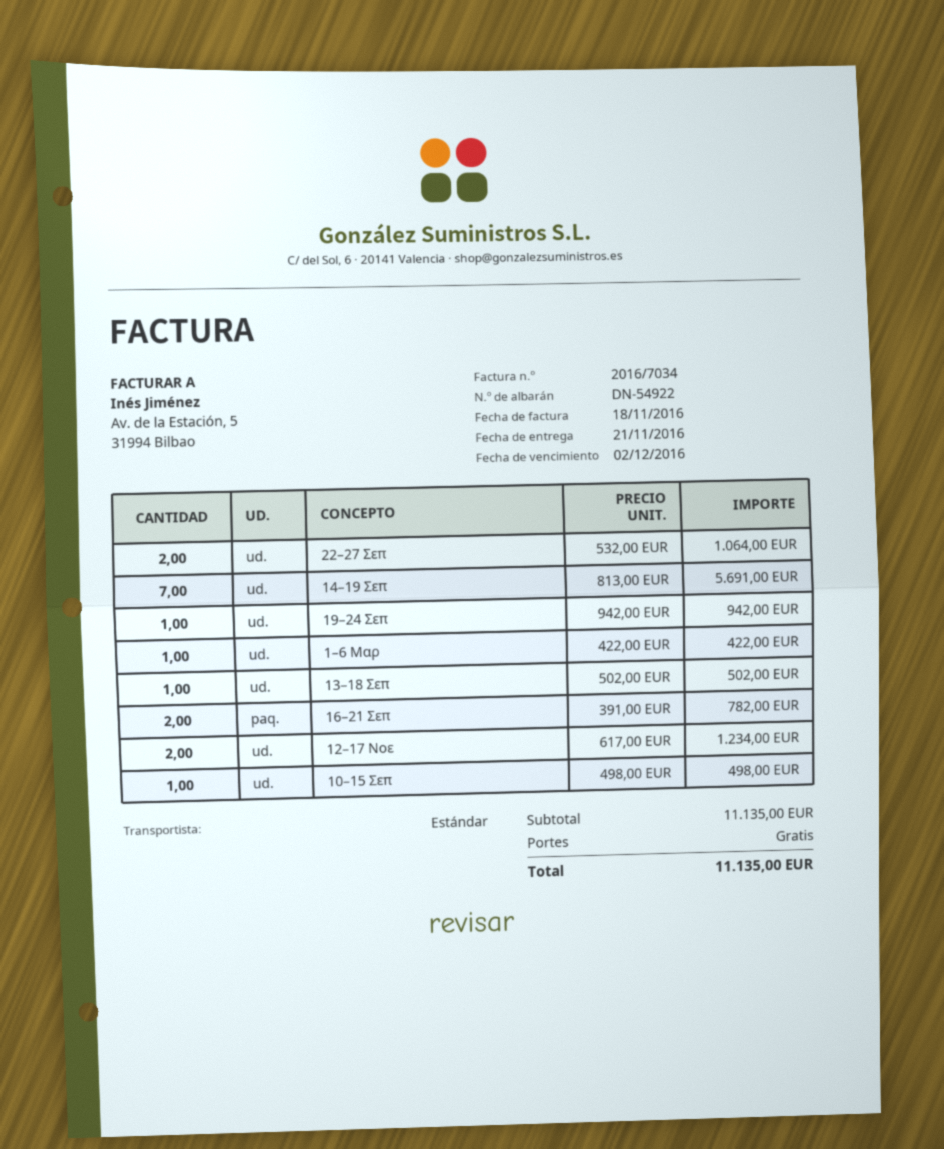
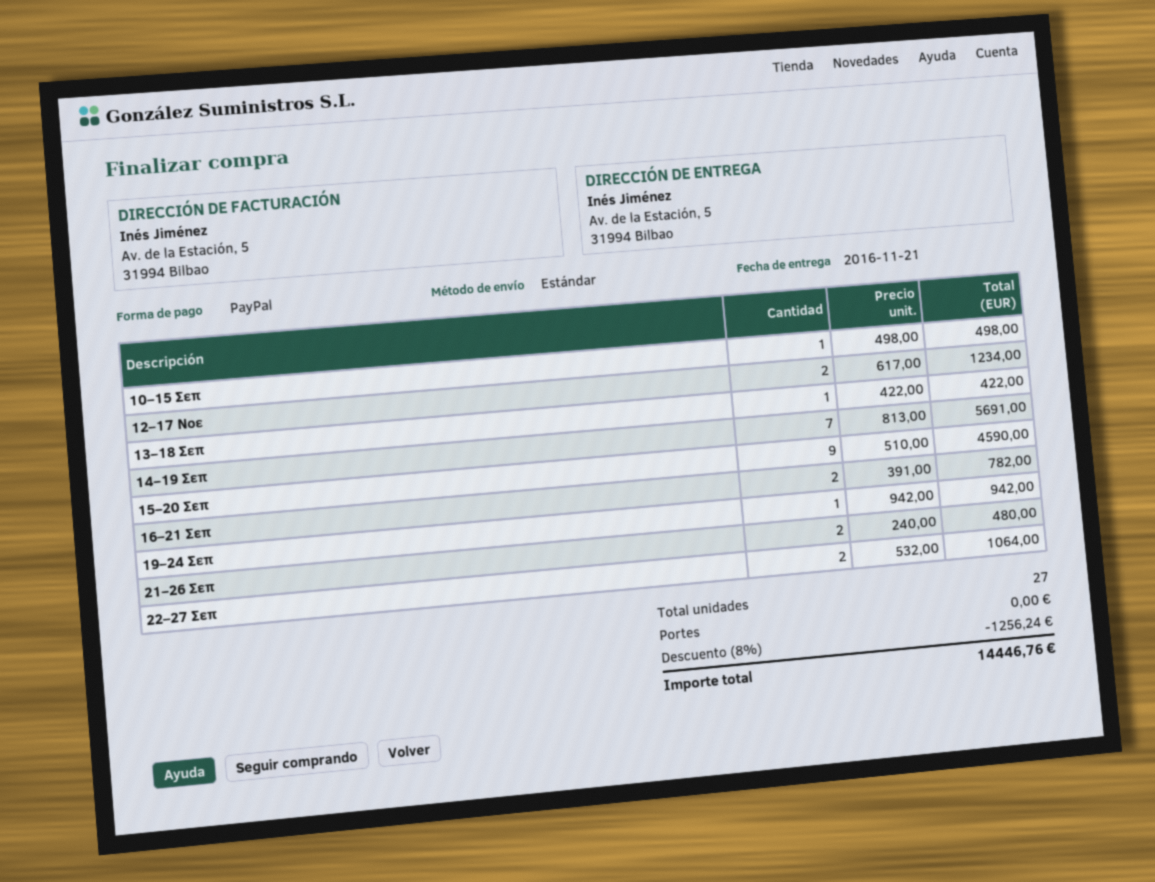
1–6 Μαρ: 1 x 422.00 = 422.00 -> none
13–18 Σεπ: 1 x 502.00 = 502.00 -> 1 x 422.00 = 422.00
15–20 Σεπ: none -> 9 x 510.00 = 4590.00
21–26 Σεπ: none -> 2 x 240.00 = 480.00
discount: none -> 8% = 1256.24
total: 11135.00 -> 14446.76

